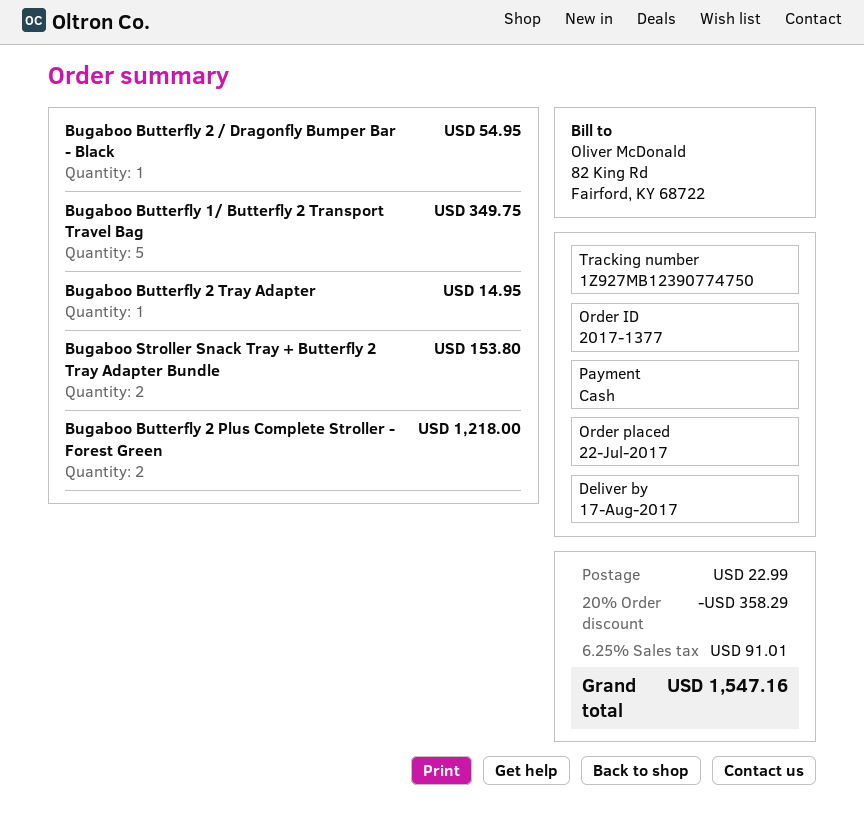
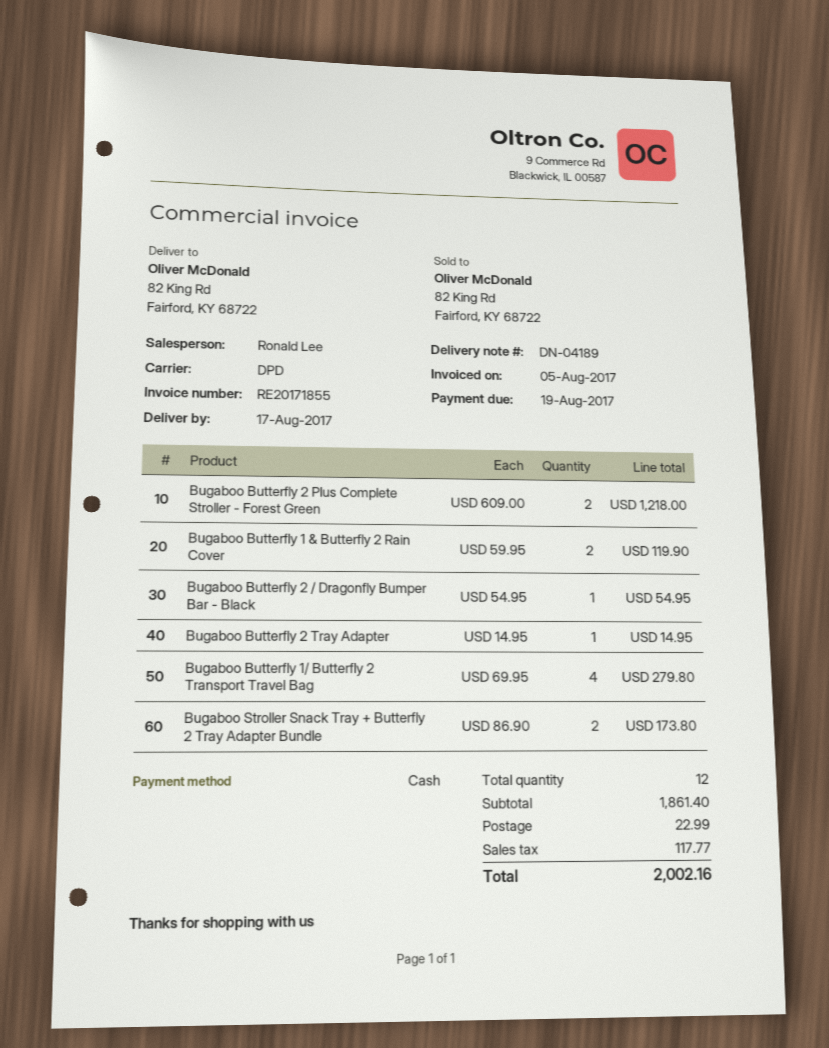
Bugaboo Butterfly 1/ Butterfly 2 Transport Travel Bag: 5 for 349.75 -> 4 for 279.80
Bugaboo Stroller Snack Tray + Butterfly 2 Tray Adapter Bundle: 2 for 153.80 -> 2 for 173.80
Bugaboo Butterfly 1 & Butterfly 2 Rain Cover: none -> 2 for 119.90
discount: 20% = 358.29 -> none
tax: 91.01 -> 117.77
total: 1547.16 -> 2002.16

